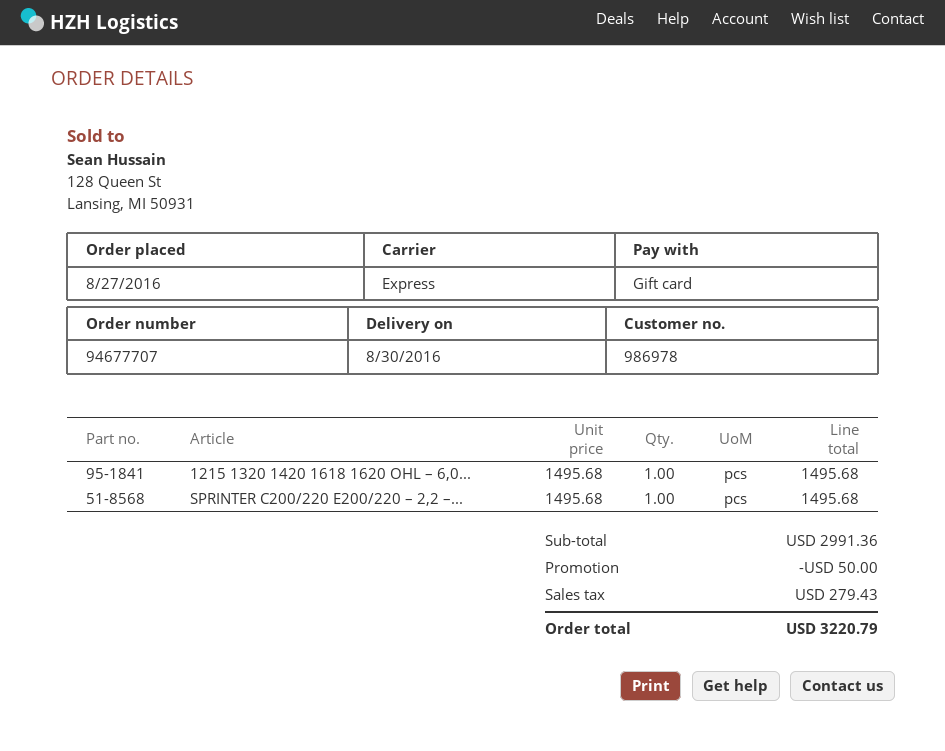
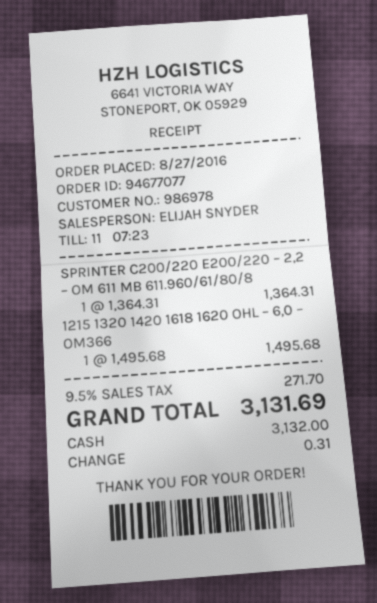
order number: 94677707 -> 94677077
payment method: gift card -> cash
SPRINTER C200/220 E200/220 – 2,2 –...: 1 x 1495.68 = 1495.68 -> 1 x 1364.31 = 1364.31
discount: 50.00 -> none
tax: 279.43 -> 271.70
total: 3220.79 -> 3131.69

